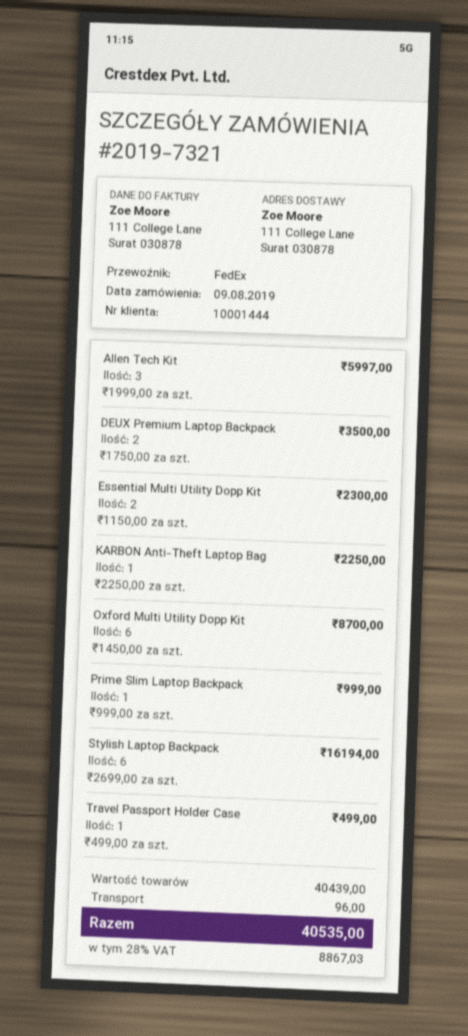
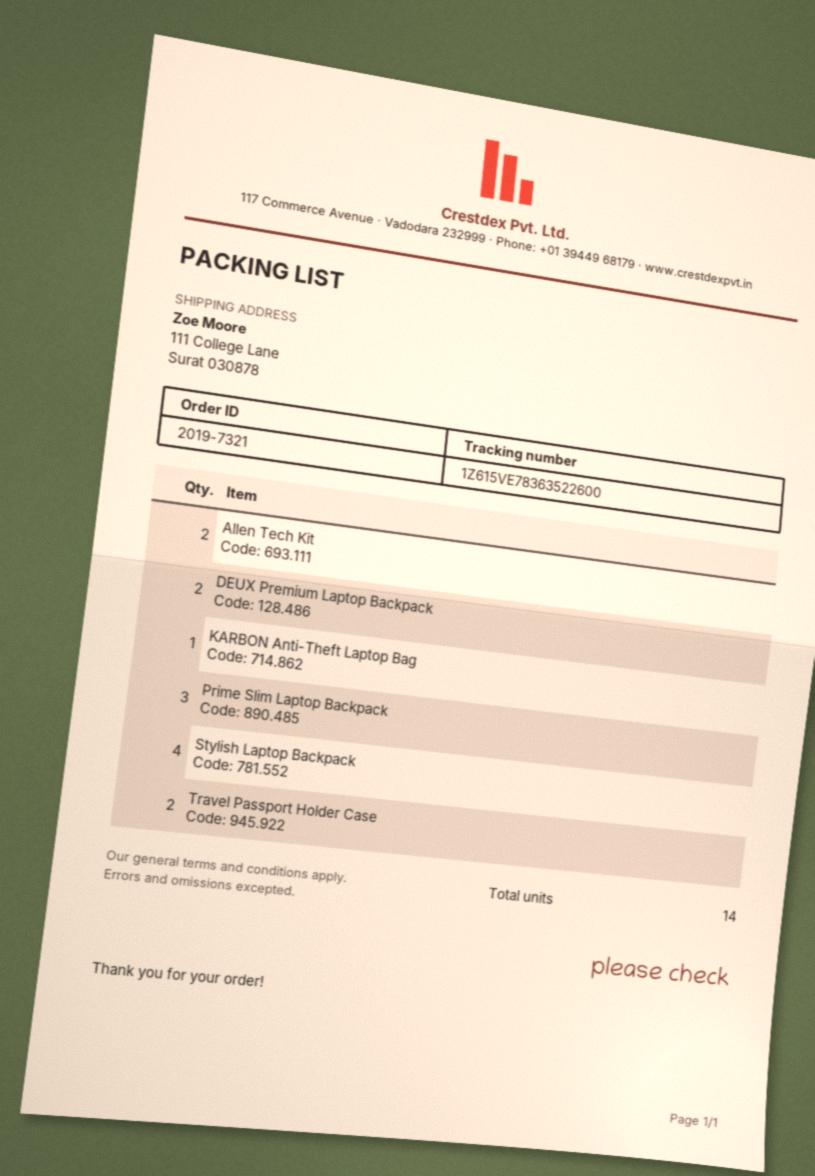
Allen Tech Kit: 3 -> 2
Essential Multi Utility Dopp Kit: 2 -> none
Oxford Multi Utility Dopp Kit: 6 -> none
Prime Slim Laptop Backpack: 1 -> 3
Stylish Laptop Backpack: 6 -> 4
Travel Passport Holder Case: 1 -> 2

